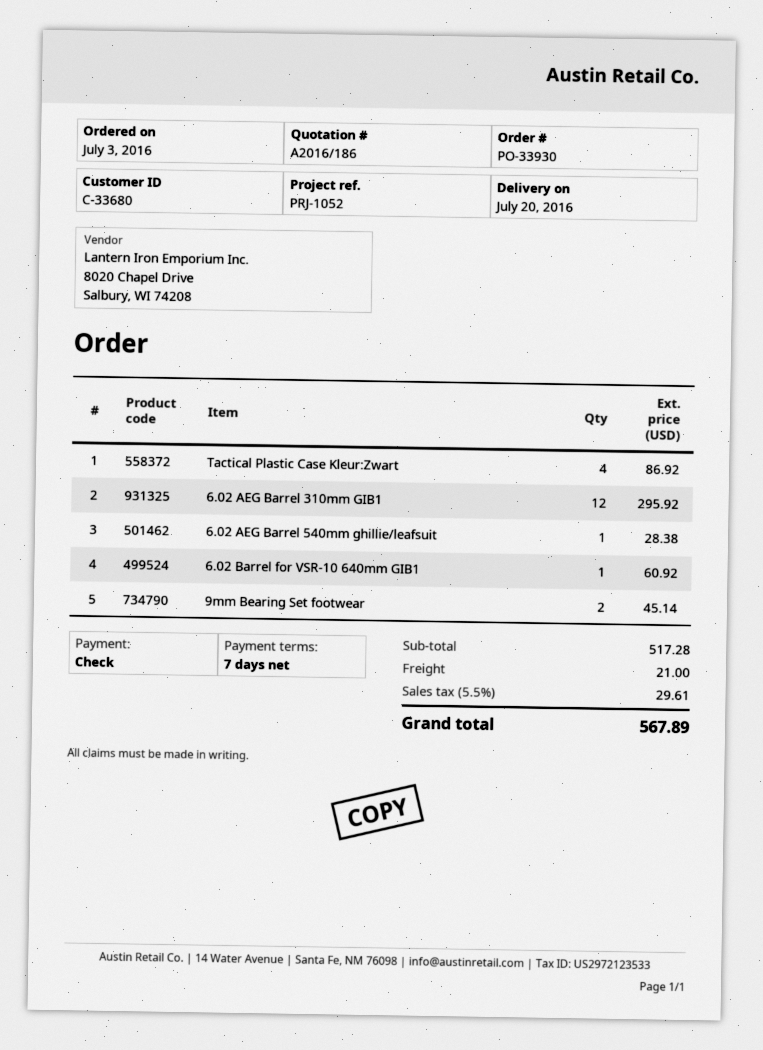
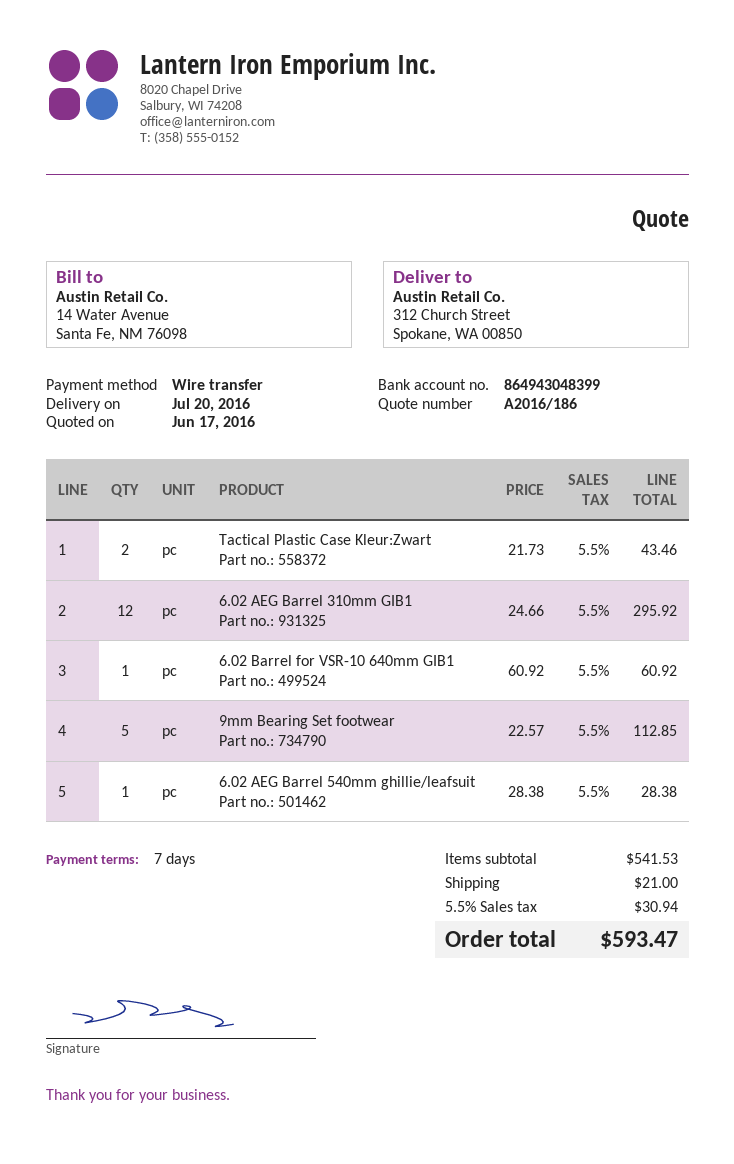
payment method: cheque -> bank transfer
Tactical Plastic Case Kleur:Zwart: 4 for 86.92 -> 2 for 43.46
9mm Bearing Set footwear: 2 for 45.14 -> 5 for 112.85
subtotal: 517.28 -> 541.53
tax: 5.5% = 29.61 -> 5.5% = 30.94
total: 567.89 -> 593.47

